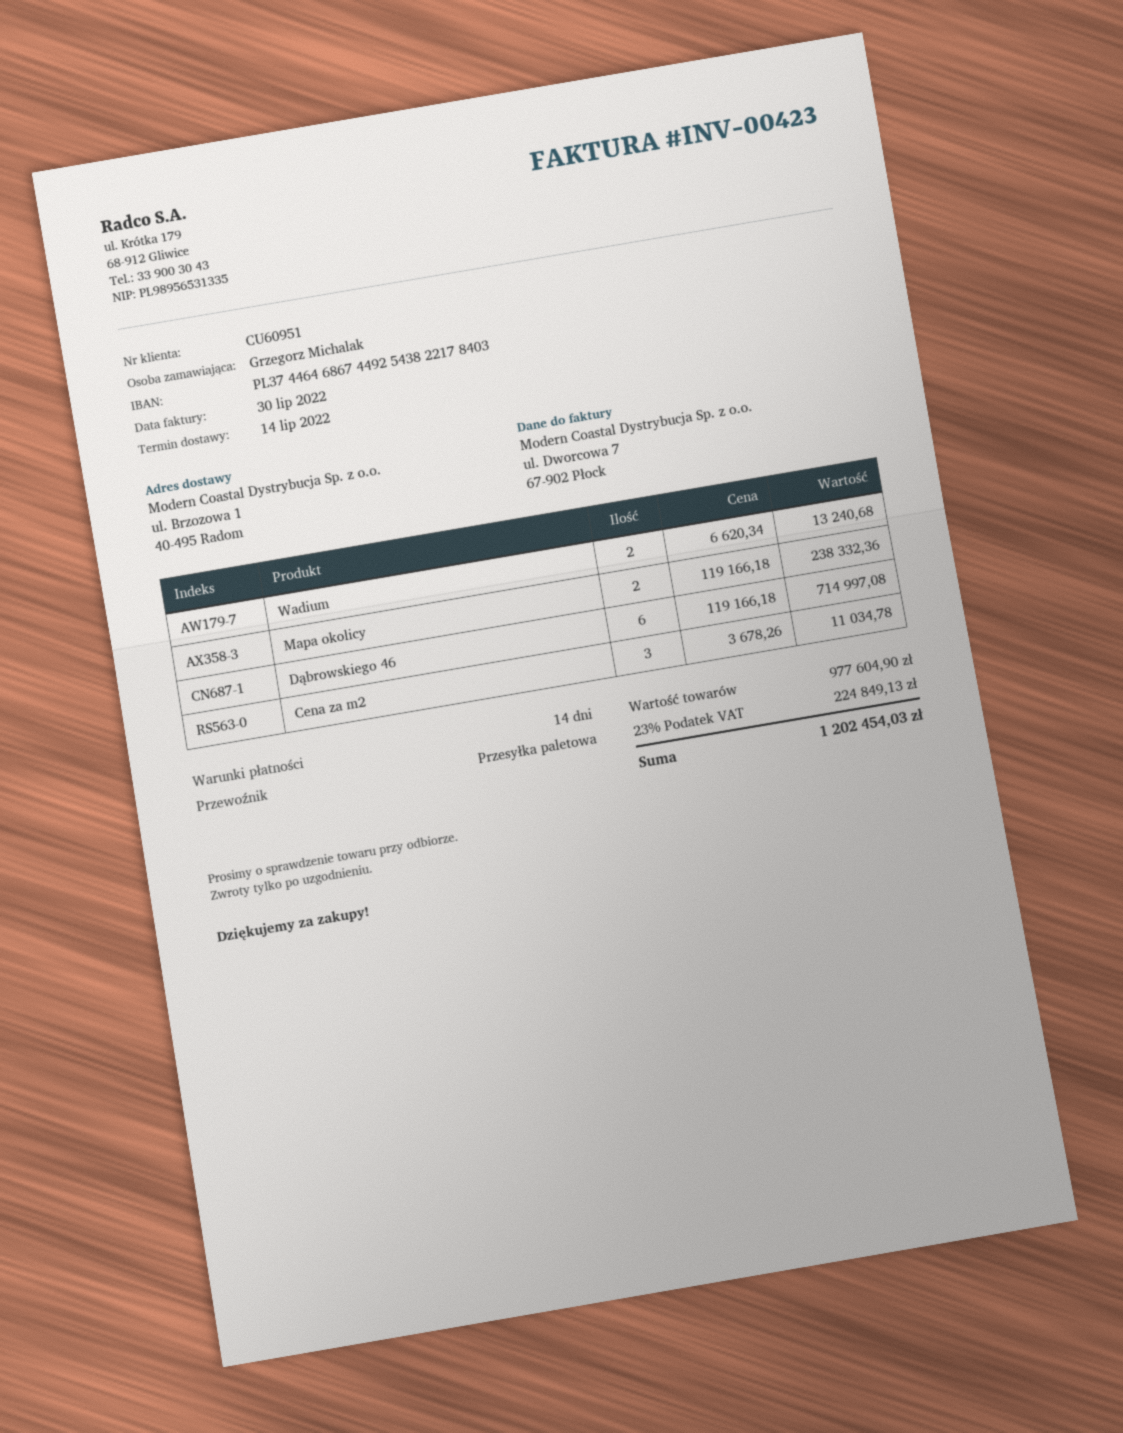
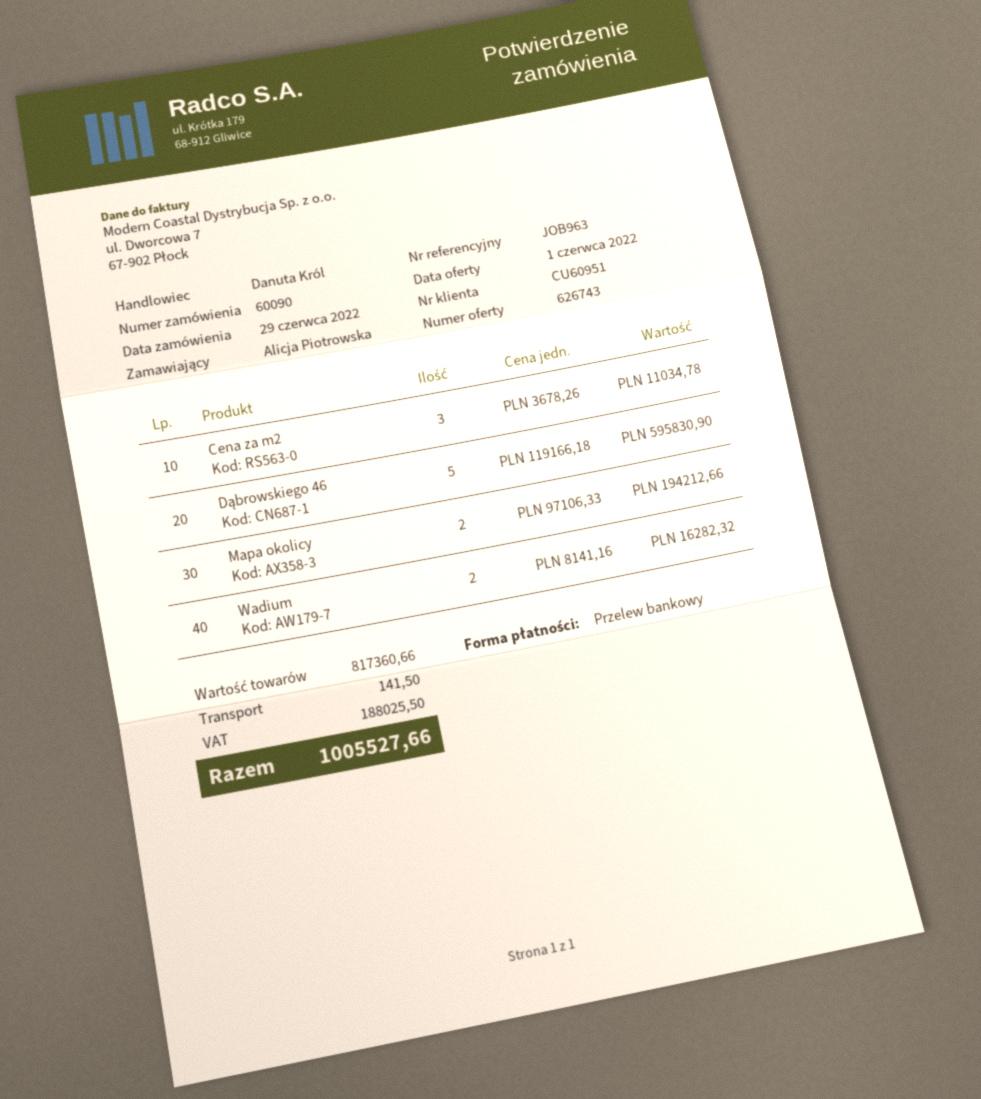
ordered by: Grzegorz Michalak -> Alicja Piotrowska
Wadium: 2 x 6620.34 = 13240.68 -> 2 x 8141.16 = 16282.32
Mapa okolicy: 2 x 119166.18 = 238332.36 -> 2 x 97106.33 = 194212.66
Dąbrowskiego 46: 6 x 119166.18 = 714997.08 -> 5 x 119166.18 = 595830.90
subtotal: 977604.90 -> 817360.66
shipping: none -> 141.50
tax: 224849.13 -> 188025.50
total: 1202454.03 -> 1005527.66

